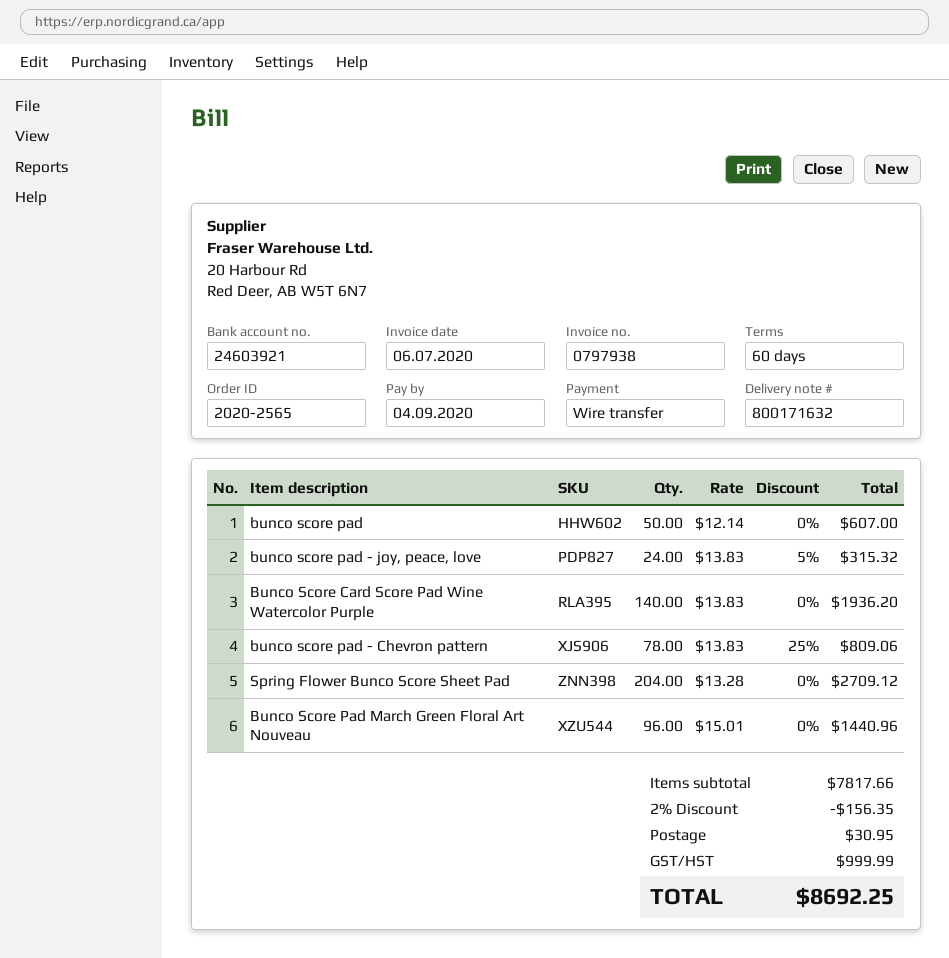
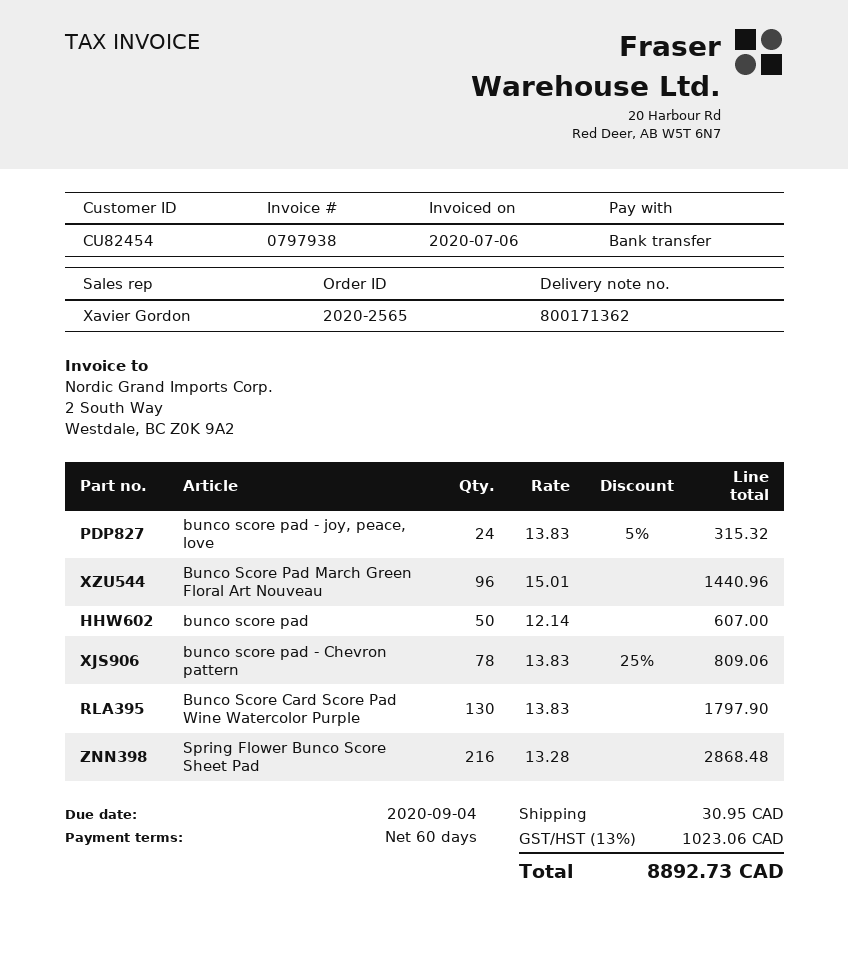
delivery note number: 800171632 -> 800171362
Bunco Score Card Score Pad Wine Watercolor Purple: 140 x 13.83 = 1936.20 -> 130 x 13.83 = 1797.90
Spring Flower Bunco Score Sheet Pad: 204 x 13.28 = 2709.12 -> 216 x 13.28 = 2868.48
discount: 2% = 156.35 -> none
tax: 999.99 -> 1023.06
total: 8692.25 -> 8892.73

